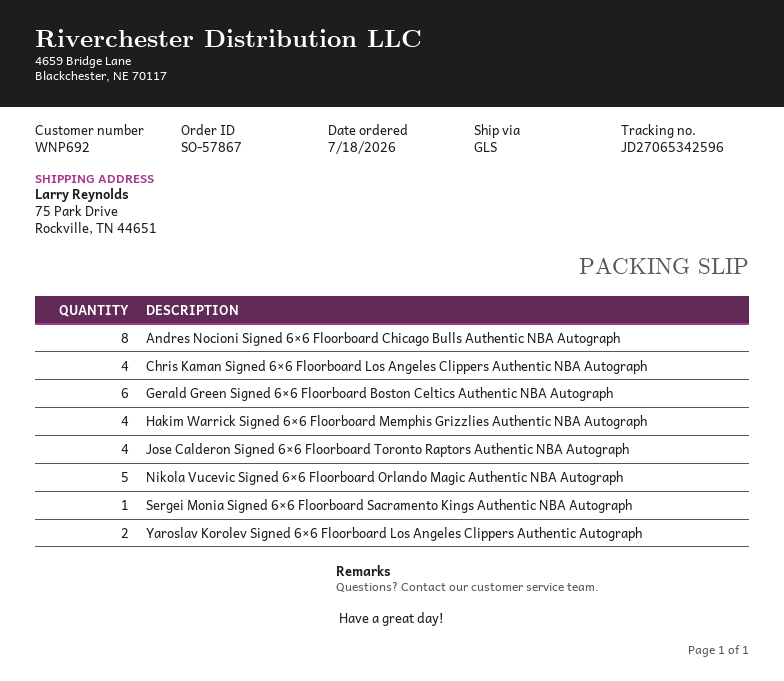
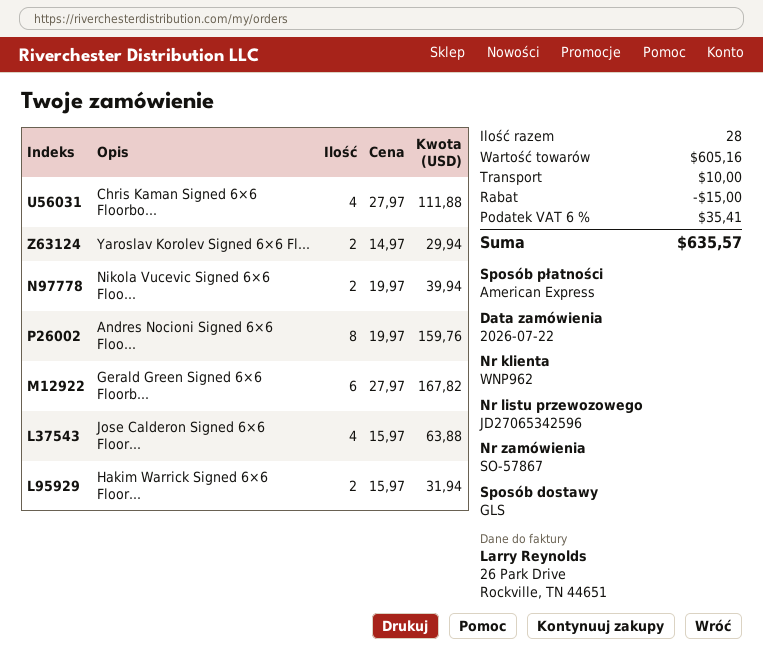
order date: 2026-07-18 -> 2026-07-22
customer number: WNP692 -> WNP962
Hakim Warrick Signed 6×6 Floorboard Memphis Grizzlies Authentic NBA Autograph: 4 -> 2
Nikola Vucevic Signed 6×6 Floorboard Orlando Magic Authentic NBA Autograph: 5 -> 2
Sergei Monia Signed 6×6 Floorboard Sacramento Kings Authentic NBA Autograph: 1 -> none

